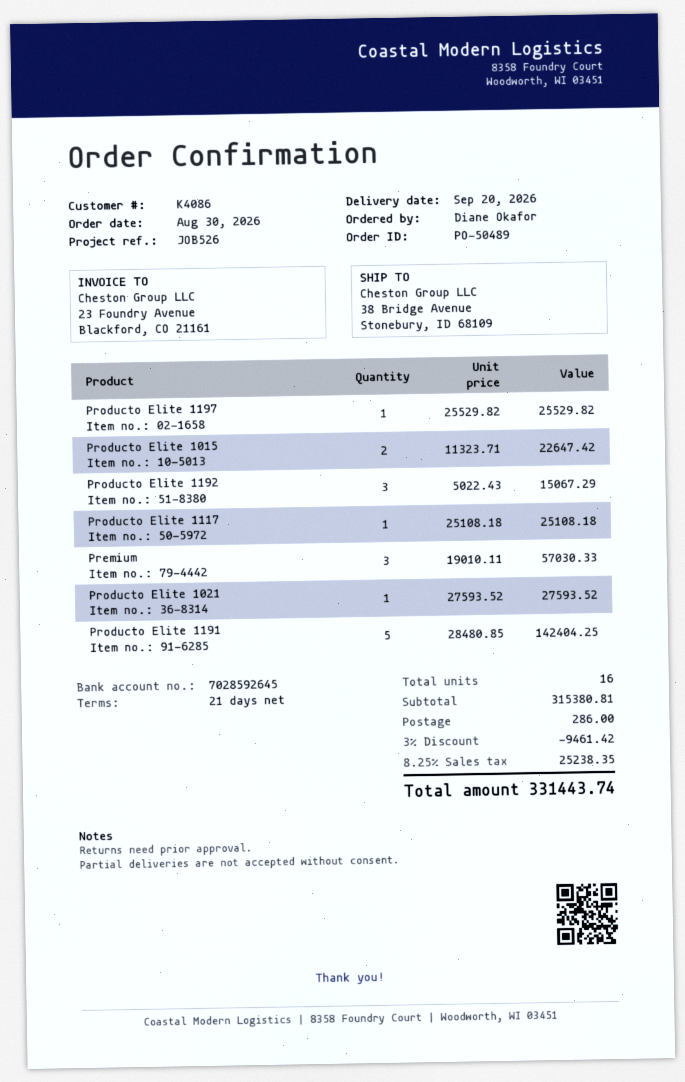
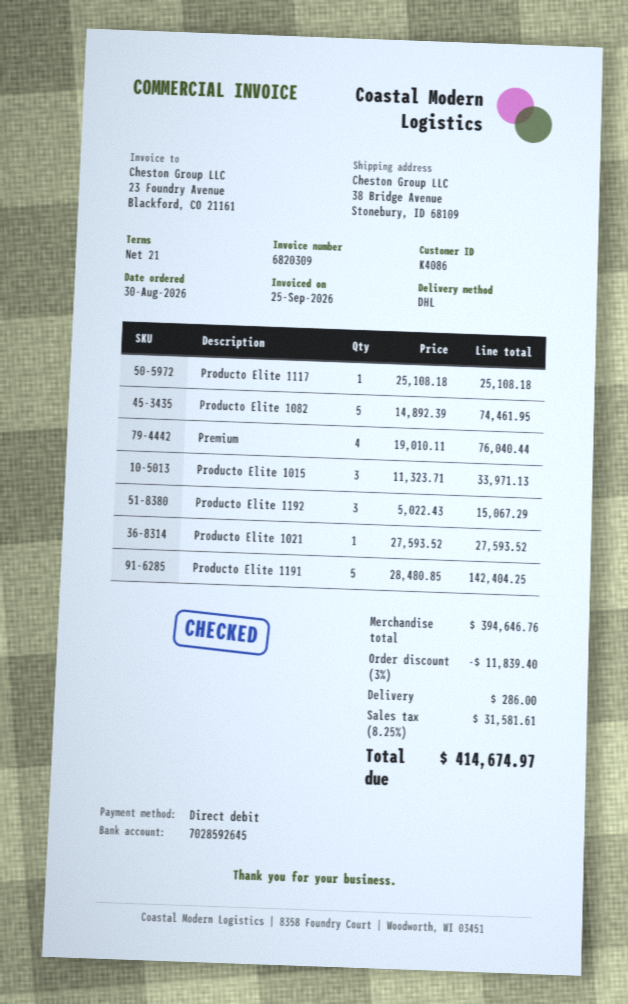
Producto Elite 1197: 1 x 25529.82 = 25529.82 -> none
Producto Elite 1015: 2 x 11323.71 = 22647.42 -> 3 x 11323.71 = 33971.13
Premium: 3 x 19010.11 = 57030.33 -> 4 x 19010.11 = 76040.44
Producto Elite 1082: none -> 5 x 14892.39 = 74461.95
subtotal: 315380.81 -> 394646.76
discount: 3% = 9461.42 -> 3% = 11839.40
tax: 8.25% = 25238.35 -> 8.25% = 31581.61
total: 331443.74 -> 414674.97

